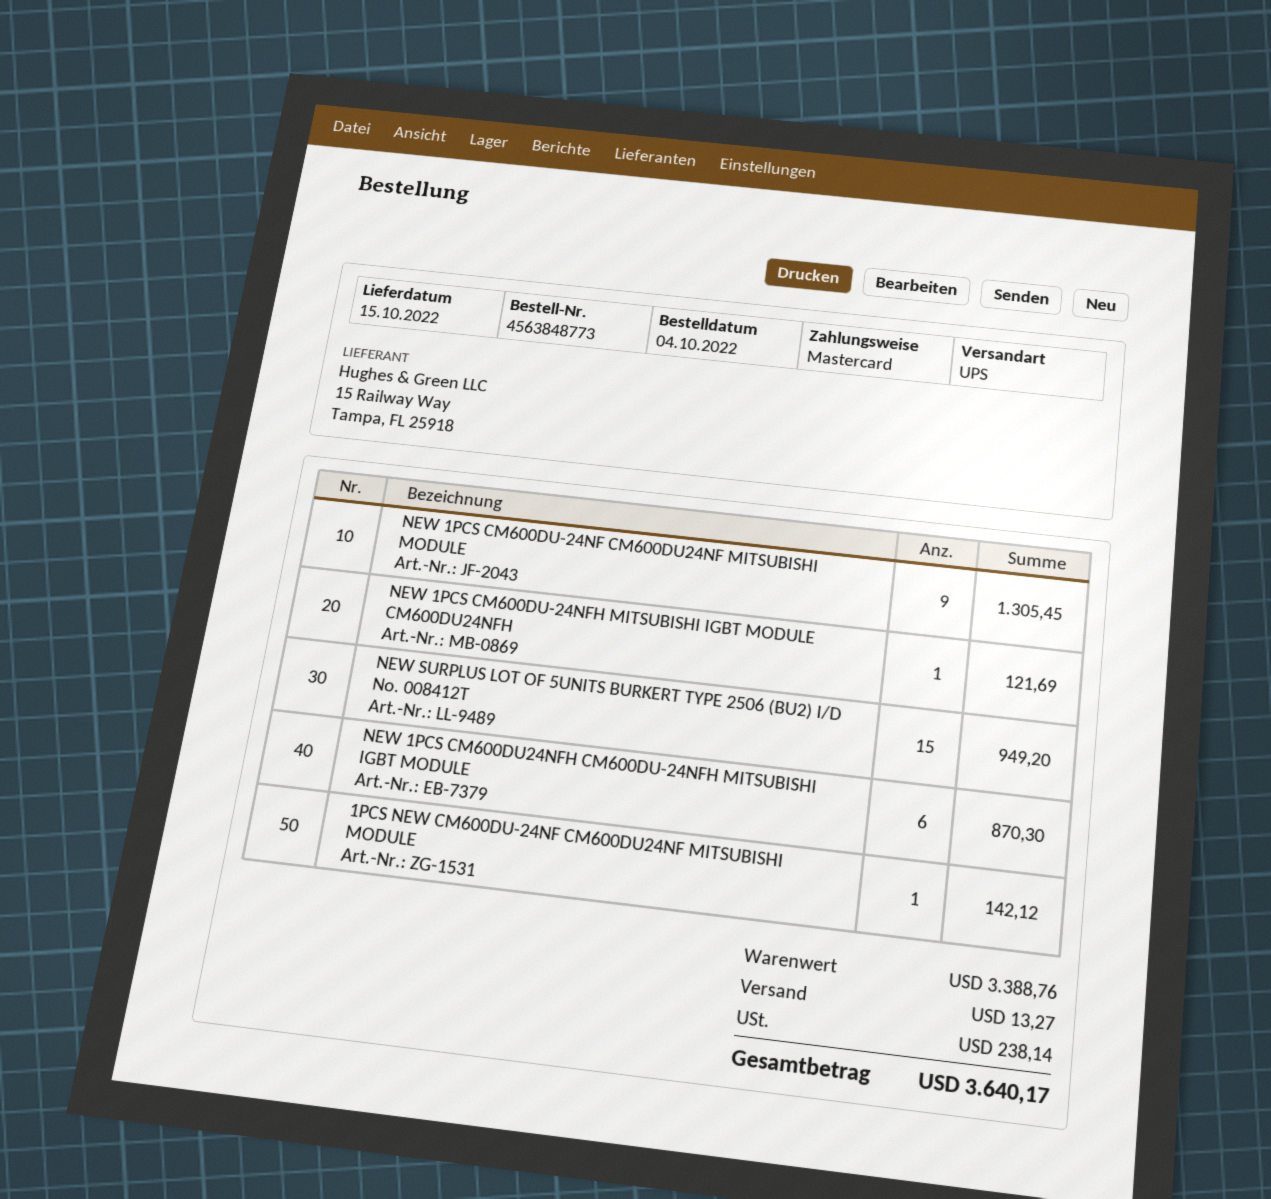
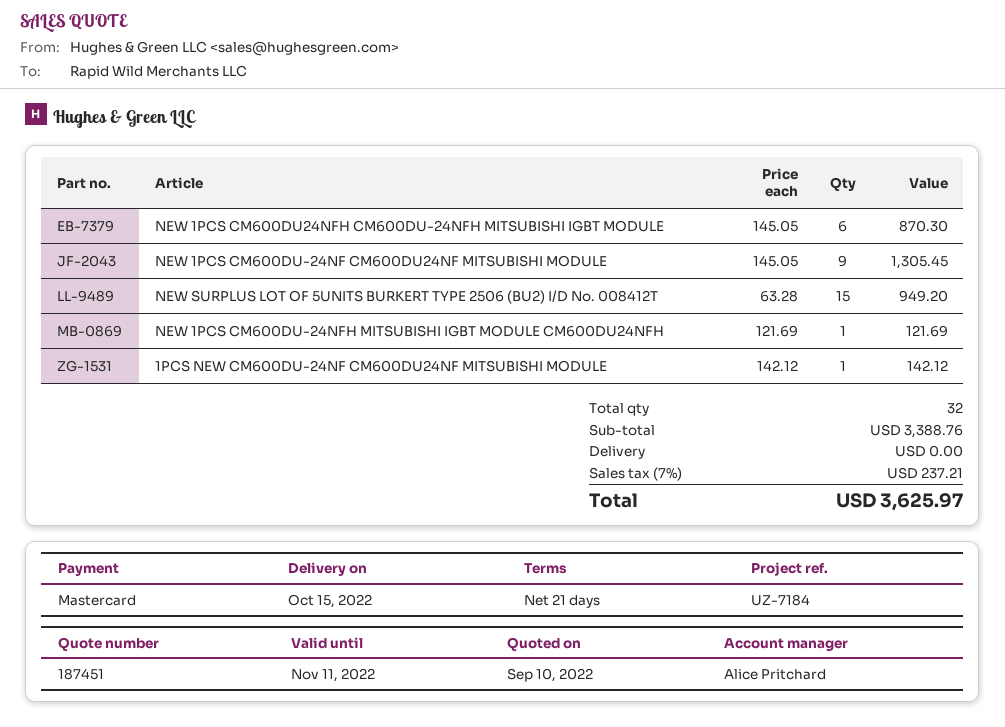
shipping: 13.27 -> 0.00
tax: 238.14 -> 237.21
total: 3640.17 -> 3625.97

